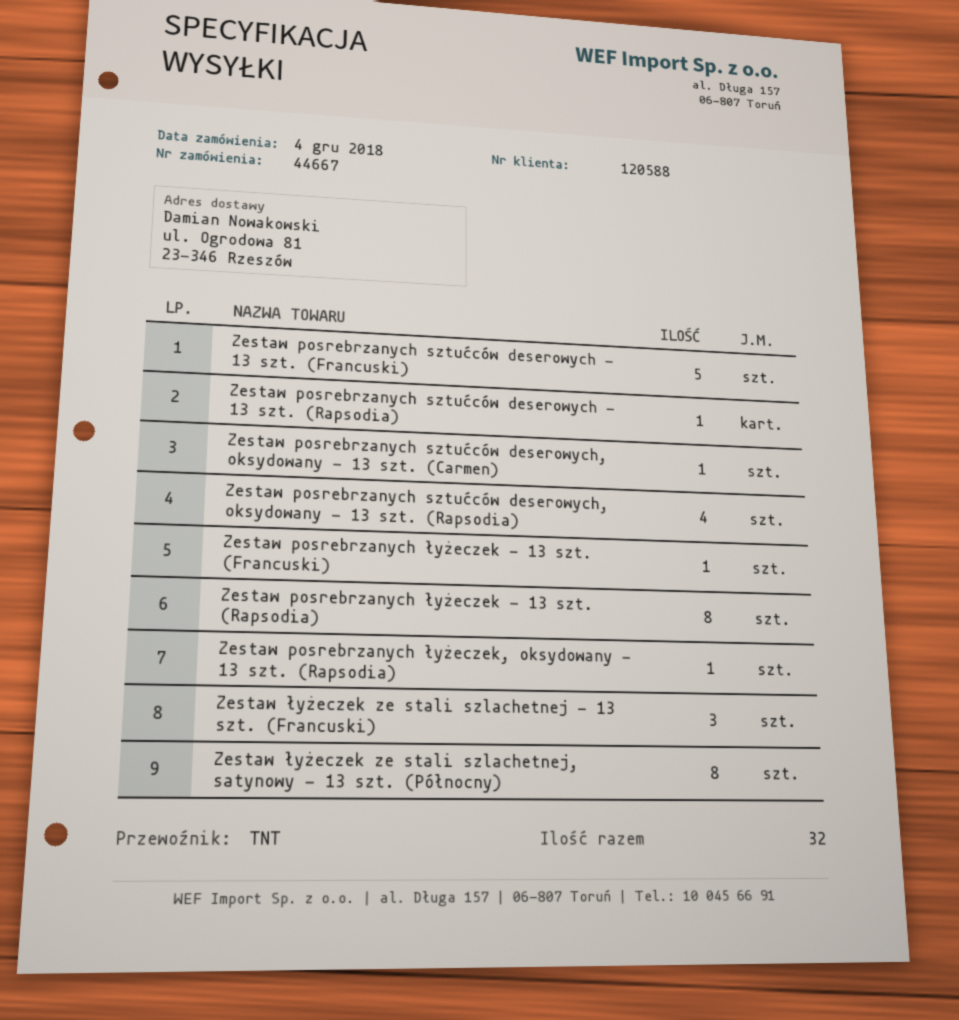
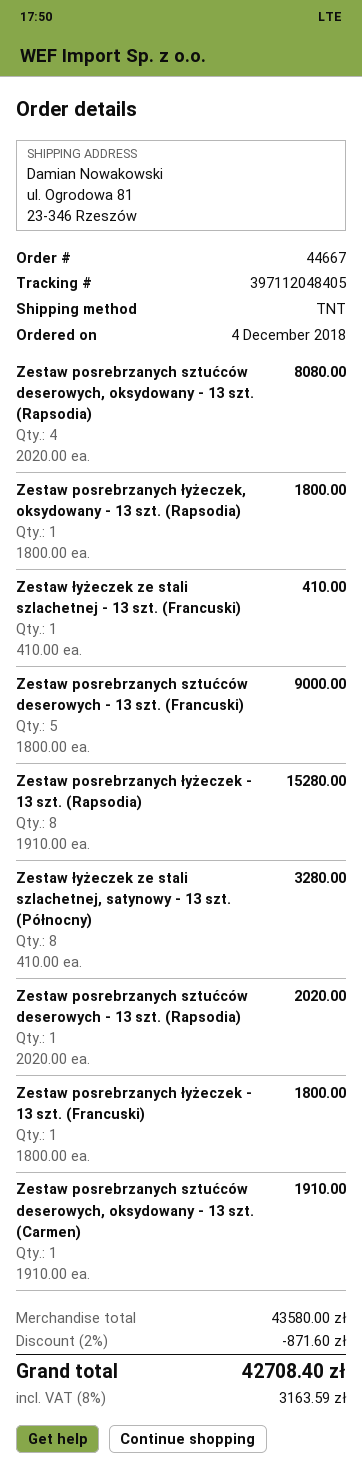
Zestaw łyżeczek ze stali szlachetnej - 13 szt. (Francuski): 3 -> 1

